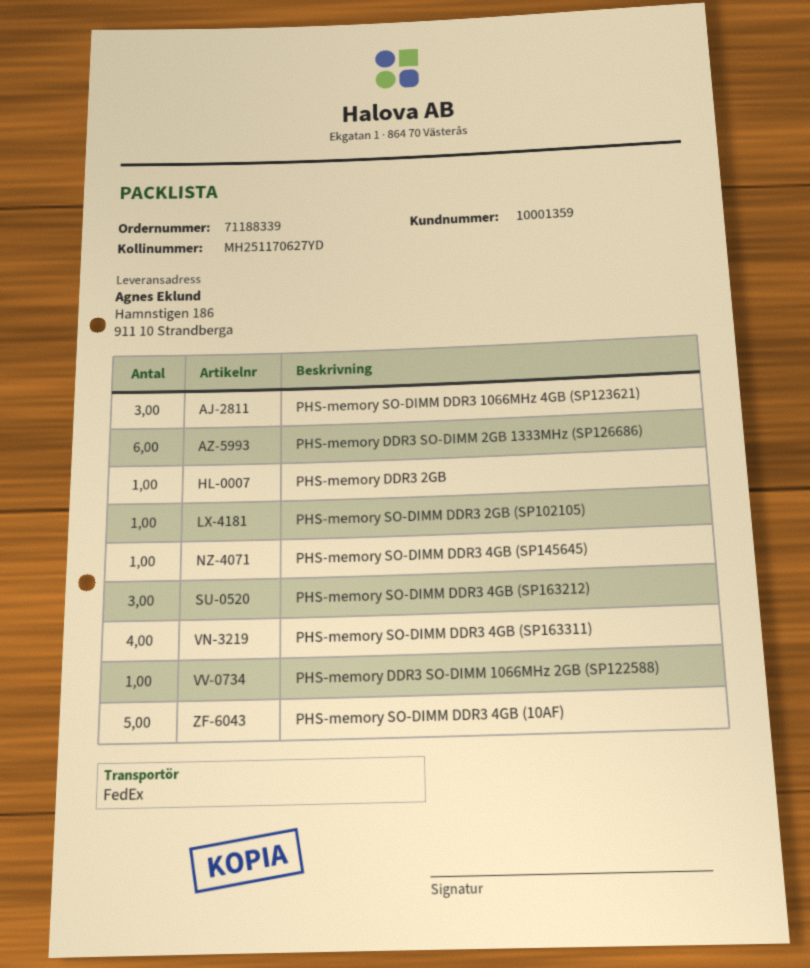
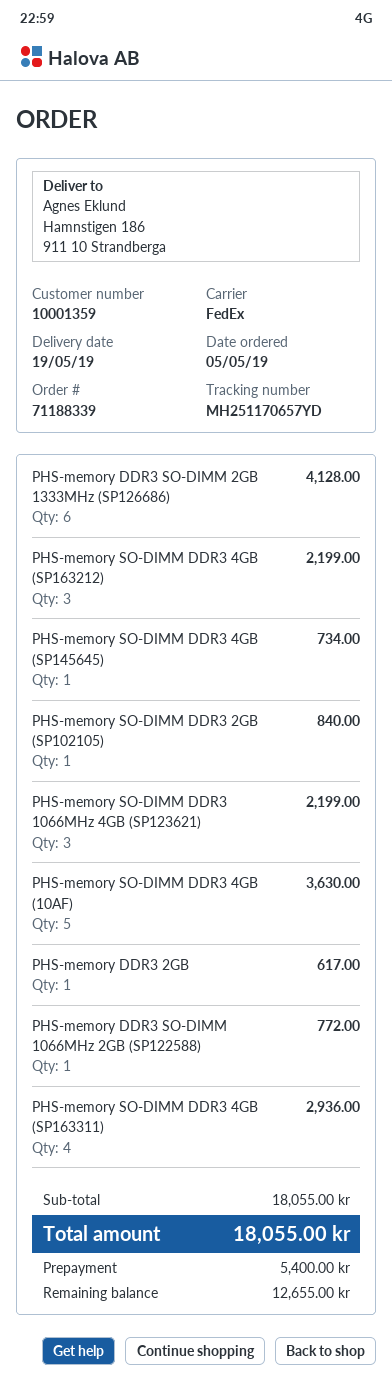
tracking number: MH251170627YD -> MH251170657YD

